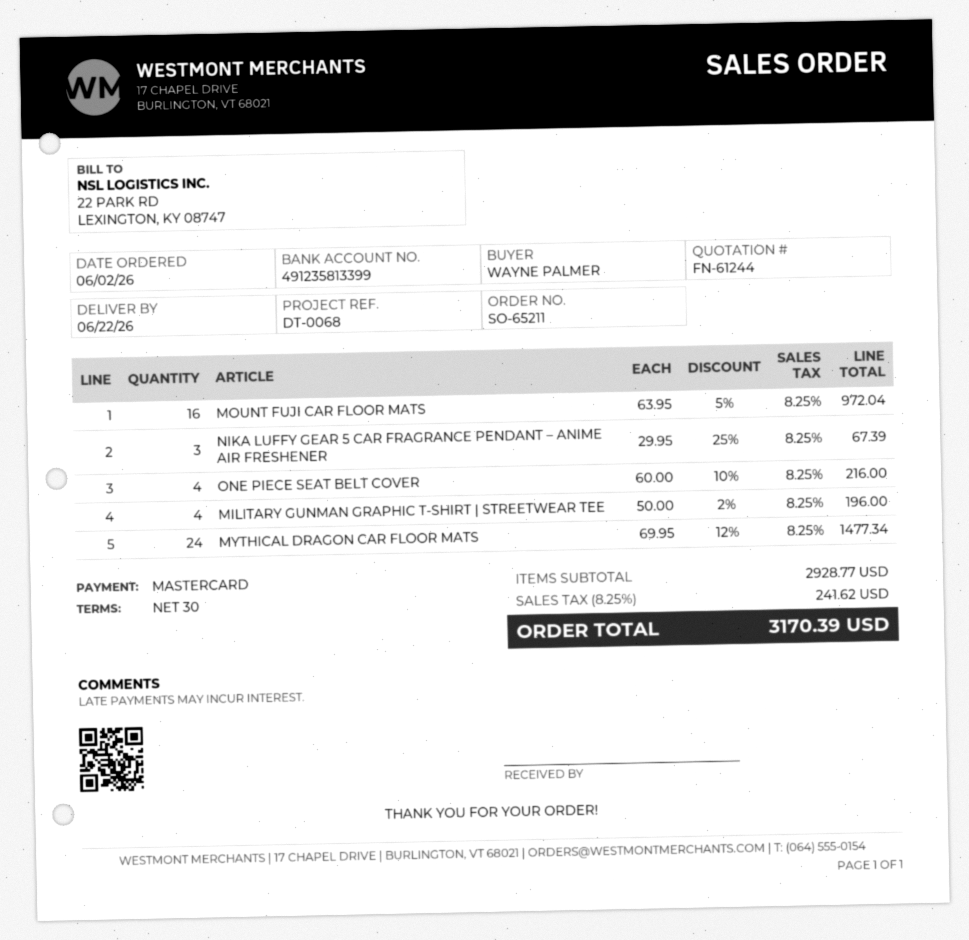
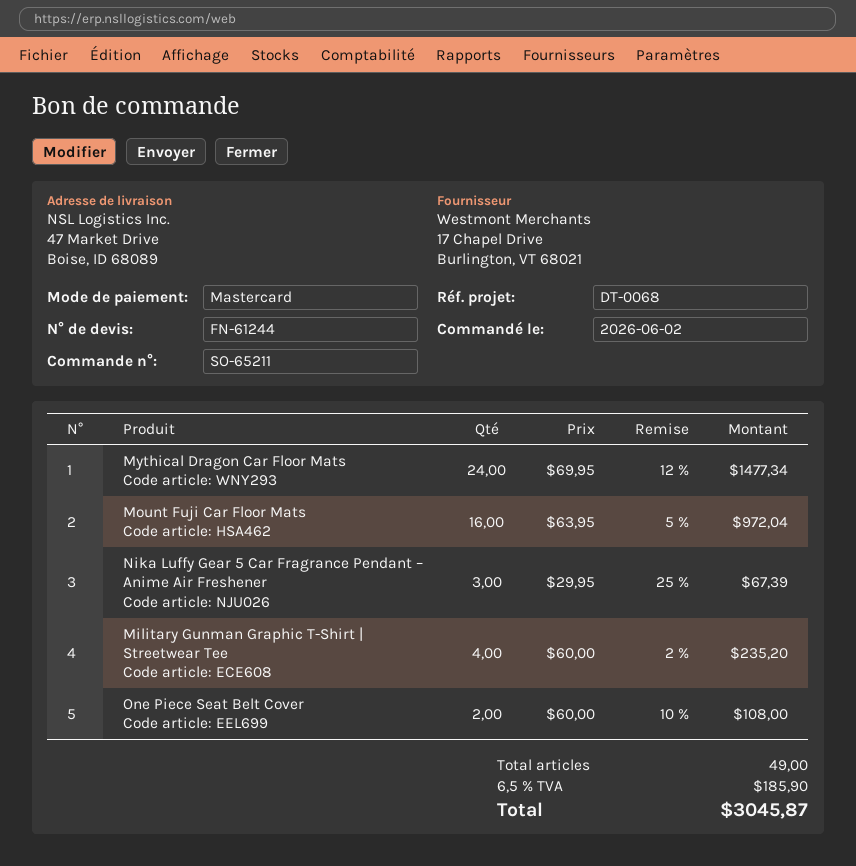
ONE PIECE SEAT BELT COVER: 4 x 60.00 - 10% = 216.00 -> 2 x 60.00 - 10% = 108.00
MILITARY GUNMAN GRAPHIC T-SHIRT | STREETWEAR TEE: 4 x 50.00 - 2% = 196.00 -> 4 x 60.00 - 2% = 235.20
tax: 8.25% = 241.62 -> 6.5% = 185.90
total: 3170.39 -> 3045.87

